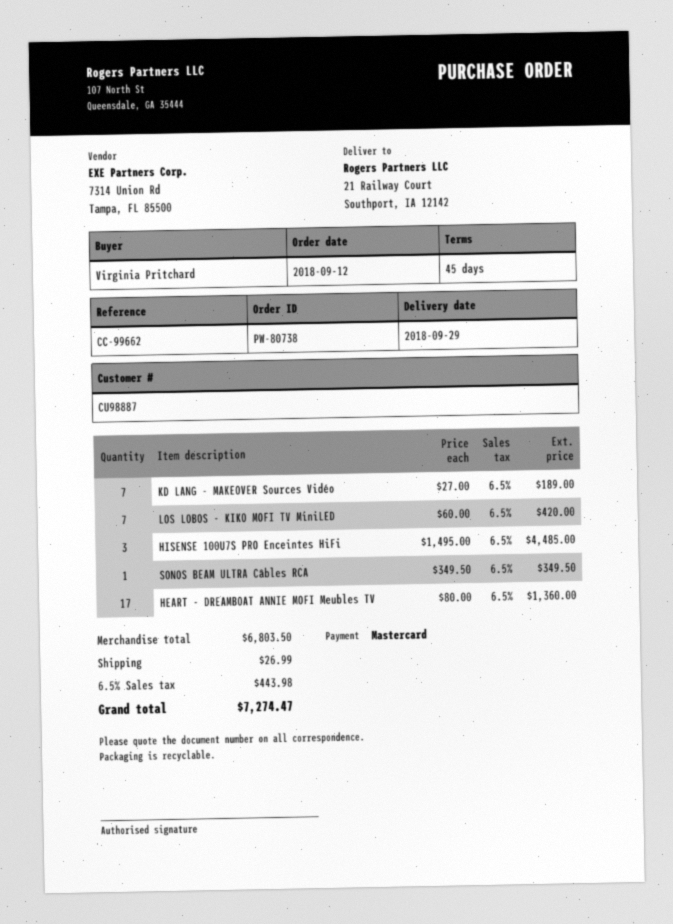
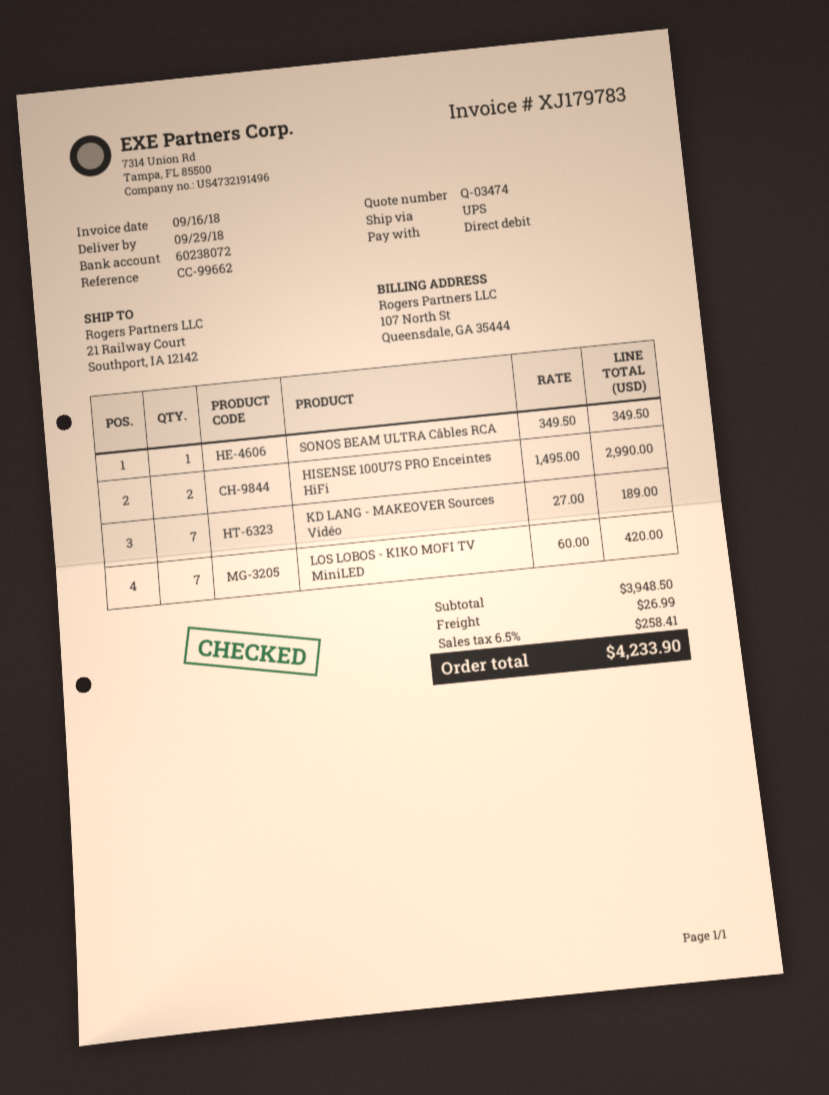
payment method: Mastercard -> direct debit
HISENSE 100U7S PRO Enceintes HiFi: 3 x 1495.00 = 4485.00 -> 2 x 1495.00 = 2990.00
HEART - DREAMBOAT ANNIE MOFI Meubles TV: 17 x 80.00 = 1360.00 -> none
subtotal: 6803.50 -> 3948.50
tax: 6.5% = 443.98 -> 6.5% = 258.41
total: 7274.47 -> 4233.90

